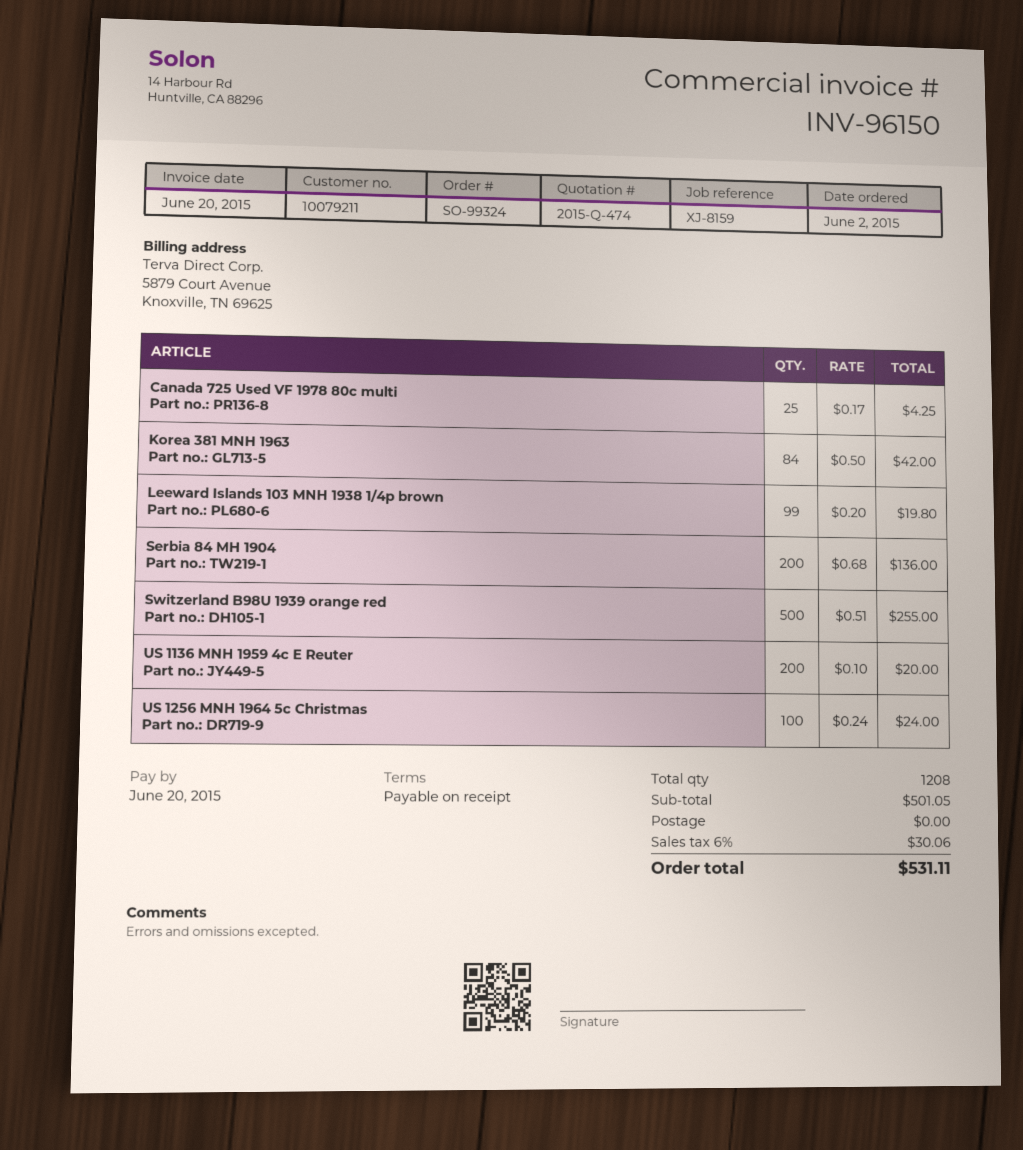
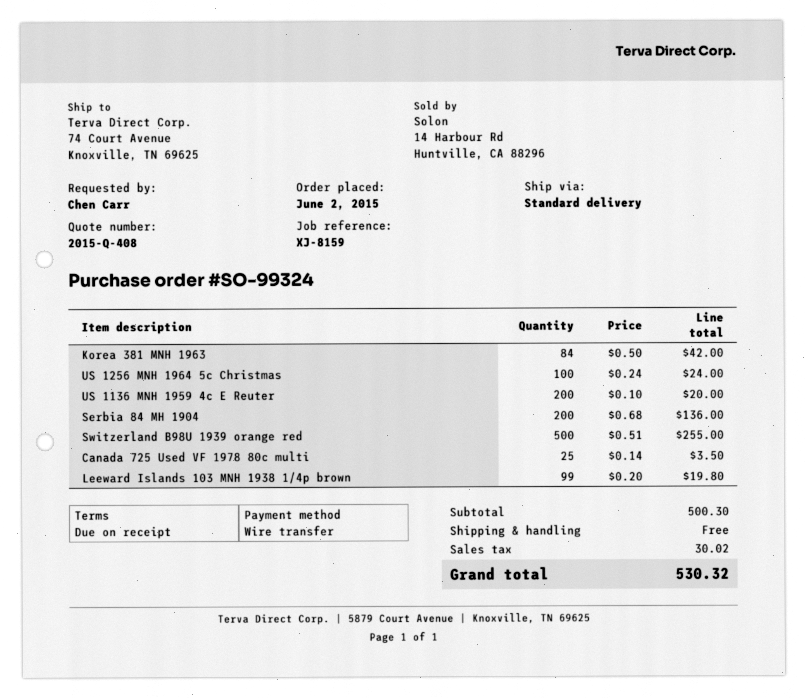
quote number: 2015-Q-474 -> 2015-Q-408
Canada 725 Used VF 1978 80c multi: 25 x 0.17 = 4.25 -> 25 x 0.14 = 3.50
subtotal: 501.05 -> 500.30
tax: 30.06 -> 30.02
total: 531.11 -> 530.32

